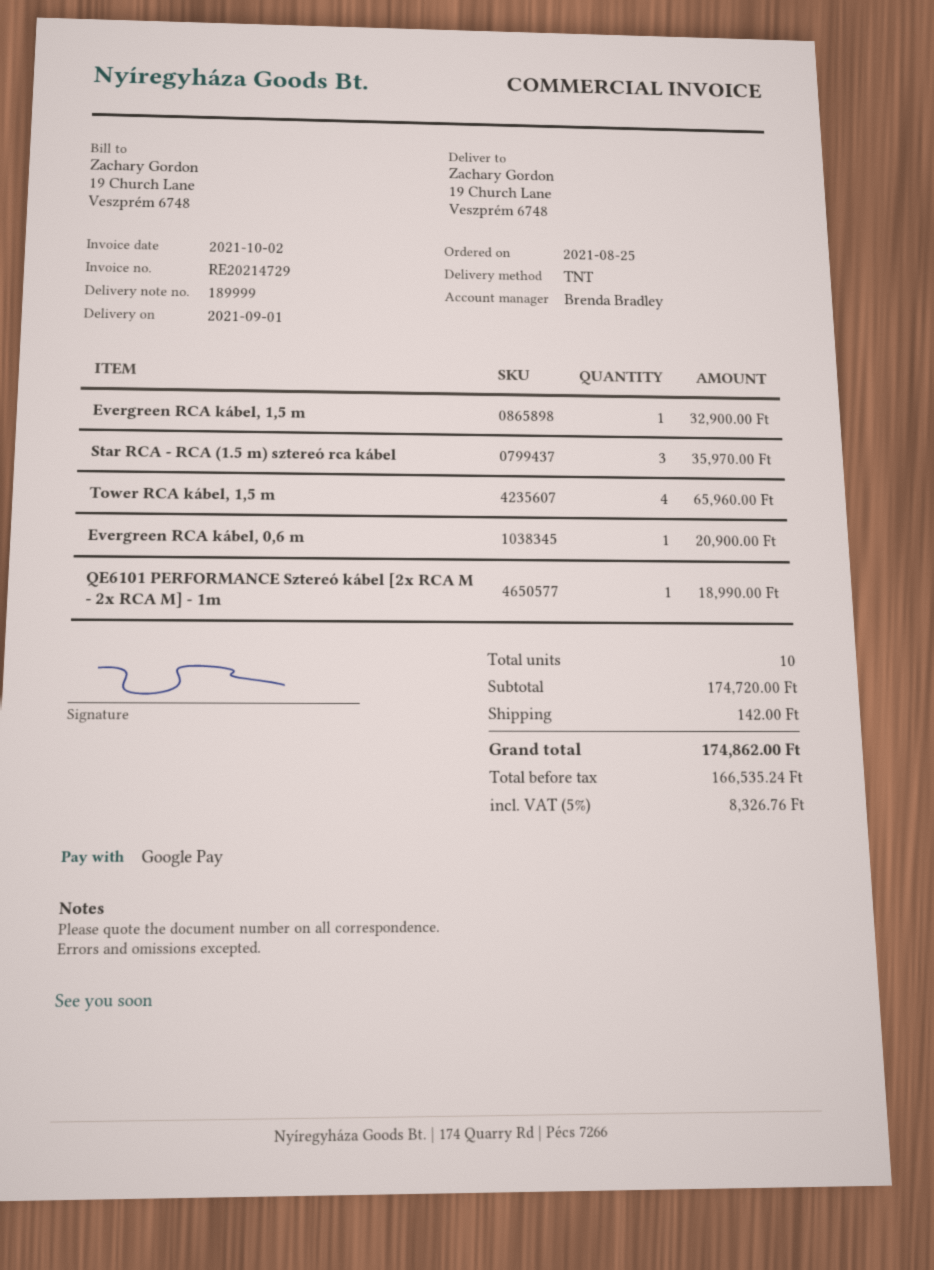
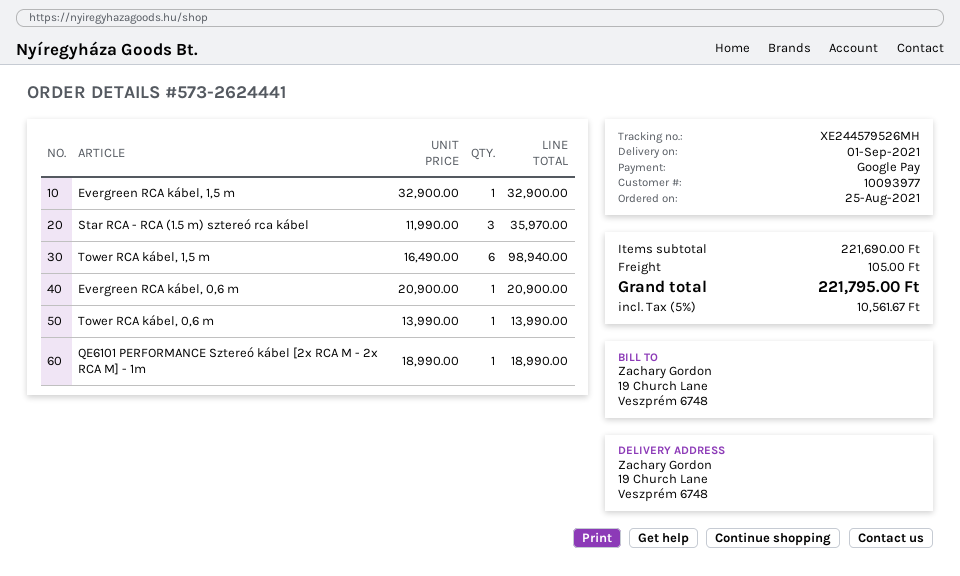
Tower RCA kábel, 1,5 m: 4 for 65960.00 -> 6 for 98940.00
Tower RCA kábel, 0,6 m: none -> 1 for 13990.00
subtotal: 174720.00 -> 221690.00
shipping: 142.00 -> 105.00
tax: 5% = 8326.76 -> 5% = 10561.67
total: 174862.00 -> 221795.00

